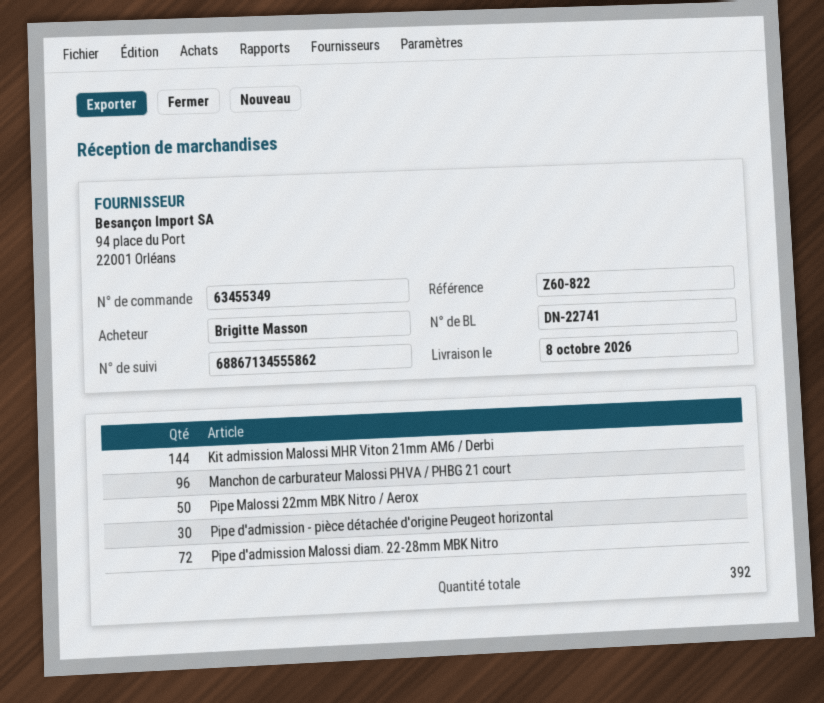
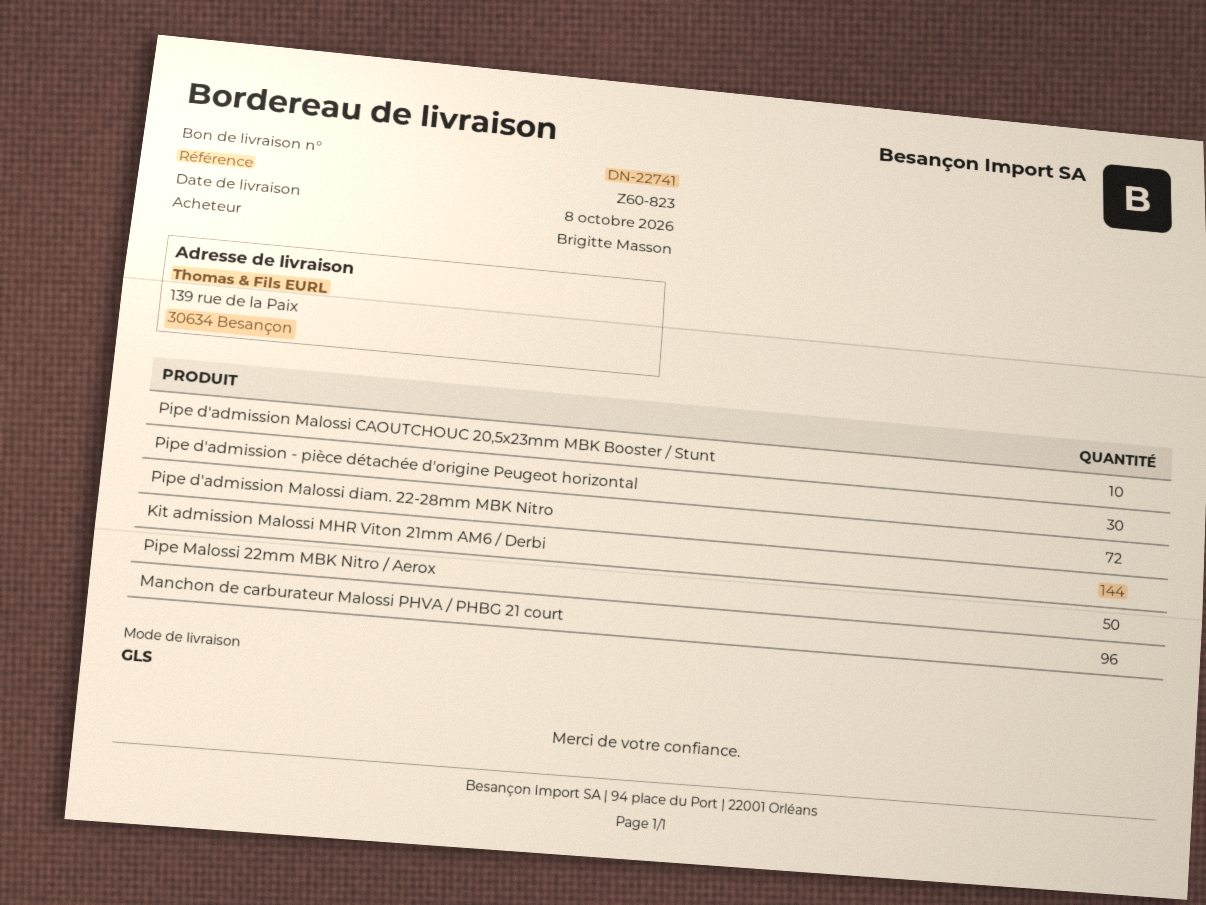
reference: Z60-822 -> Z60-823
Pipe d'admission Malossi CAOUTCHOUC 20,5x23mm MBK Booster / Stunt: none -> 10

